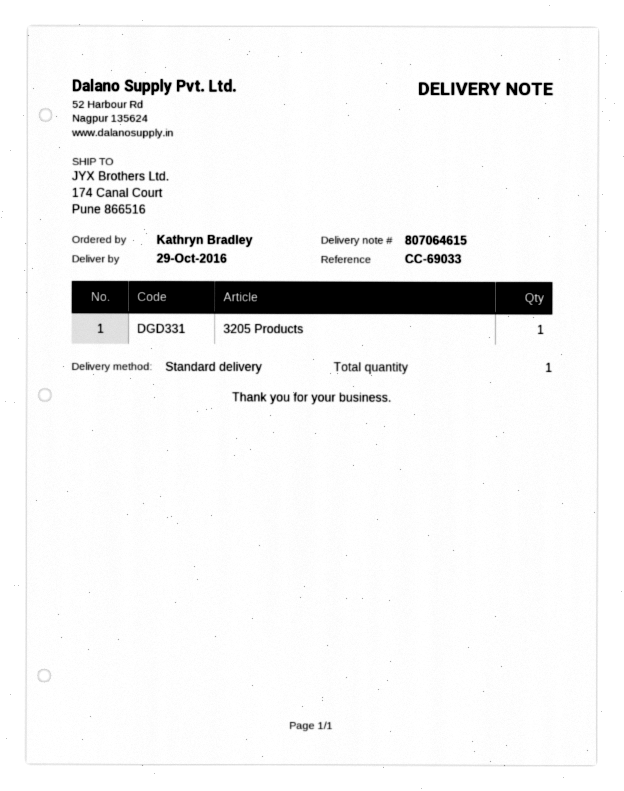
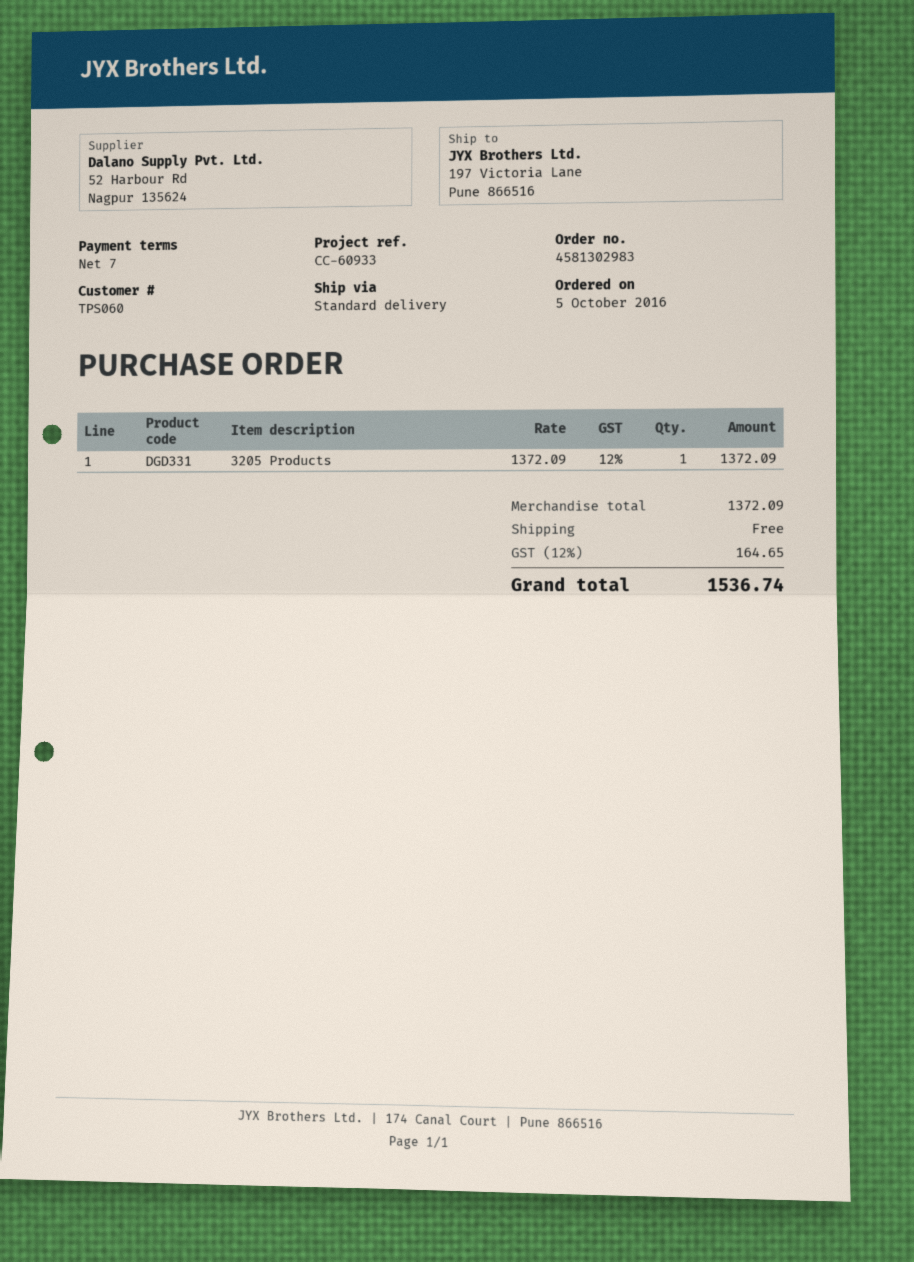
reference: CC-69033 -> CC-60933
ship to: 174 Canal Court, Pune 866516 -> 197 Victoria Lane, Pune 866516

